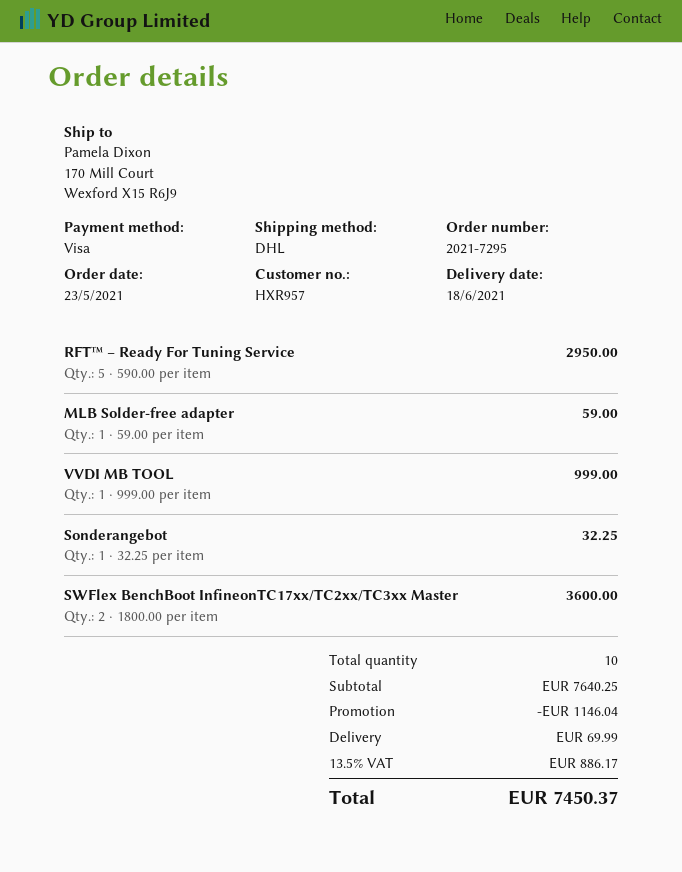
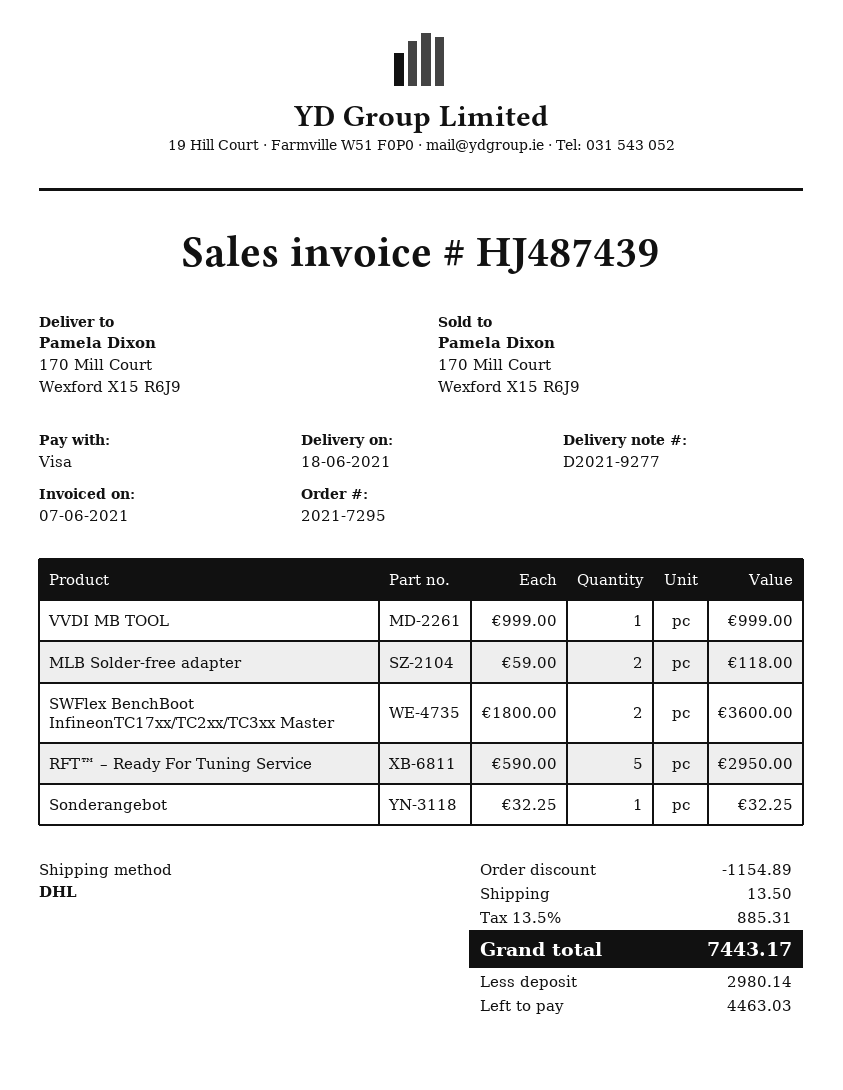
MLB Solder-free adapter: 1 x 59.00 = 59.00 -> 2 x 59.00 = 118.00
discount: 1146.04 -> 1154.89
shipping: 69.99 -> 13.50
tax: 13.5% = 886.17 -> 13.5% = 885.31
total: 7450.37 -> 7443.17

